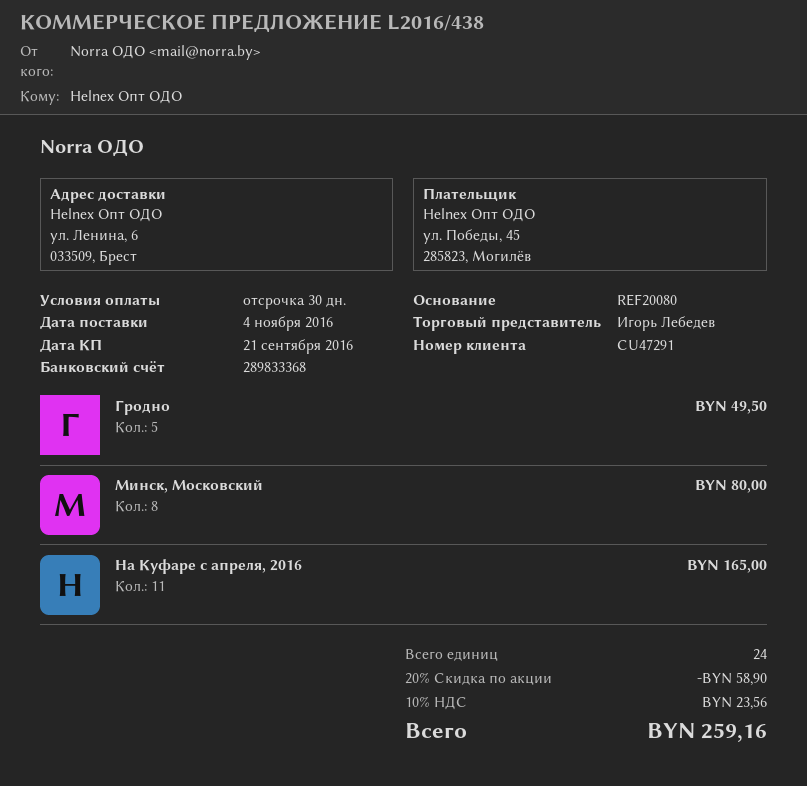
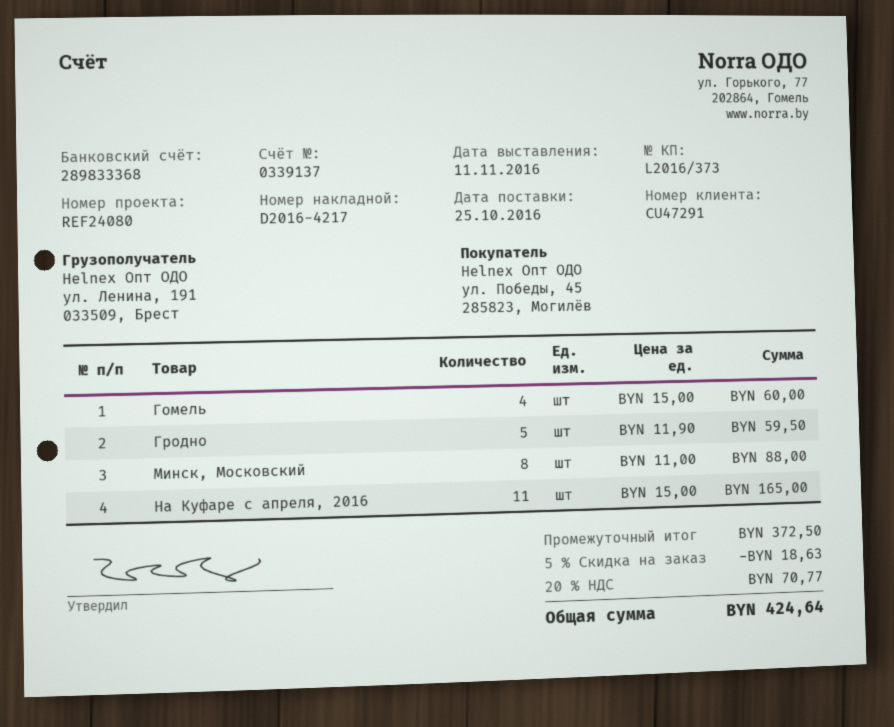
quote number: L2016/438 -> L2016/373
delivery date: 2016-11-04 -> 2016-10-25
reference: REF20080 -> REF24080
ship to: ул. Ленина, 6, 033509, Брест -> ул. Ленина, 191, 033509, Брест
Гродно: 5 for 49.50 -> 5 for 59.50
Минск, Московский: 8 for 80.00 -> 8 for 88.00
Гомель: none -> 4 for 60.00
discount: 20% = 58.90 -> 5% = 18.63
tax: 10% = 23.56 -> 20% = 70.77
total: 259.16 -> 424.64

